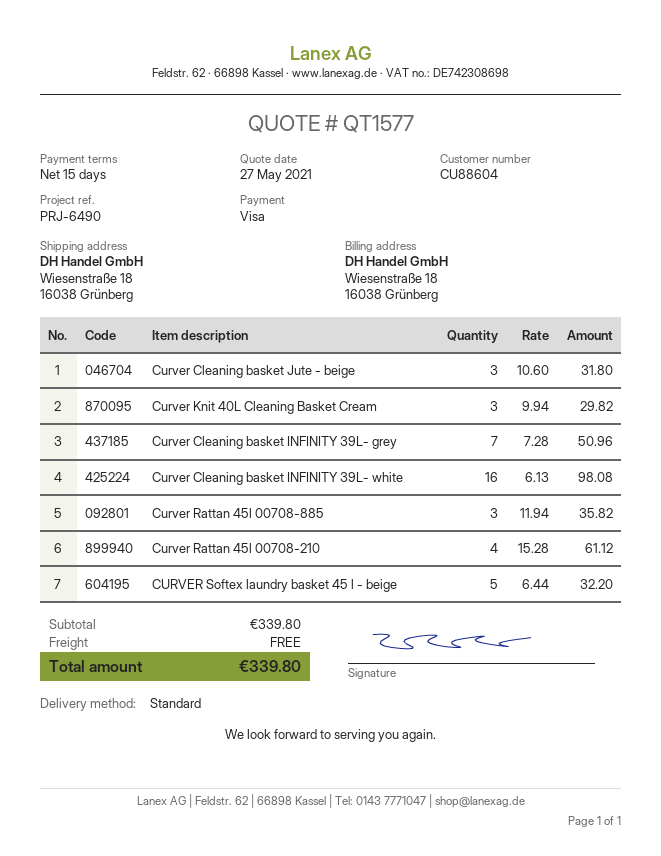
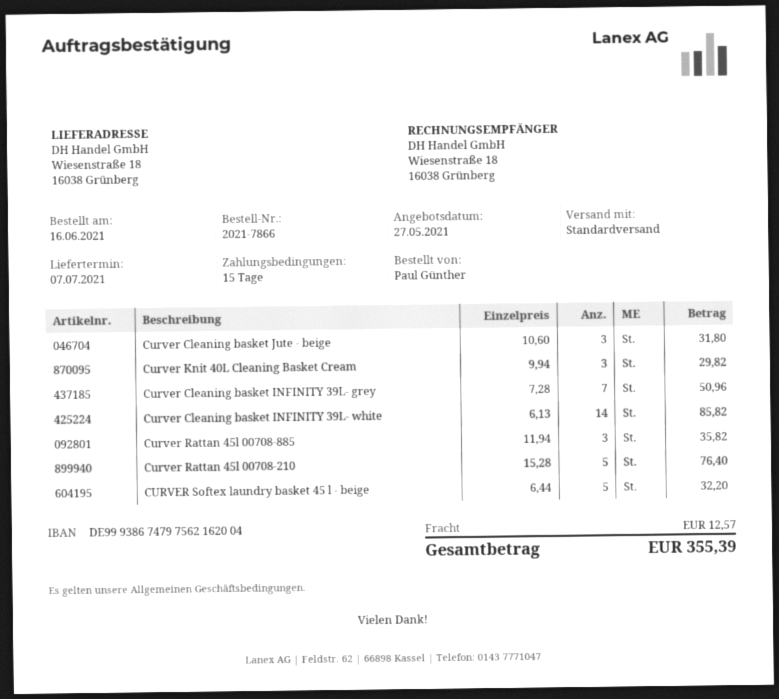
Curver Cleaning basket INFINITY 39L- white: 16 x 6.13 = 98.08 -> 14 x 6.13 = 85.82
Curver Rattan 45l 00708-210: 4 x 15.28 = 61.12 -> 5 x 15.28 = 76.40
shipping: 0.00 -> 12.57
total: 339.80 -> 355.39

